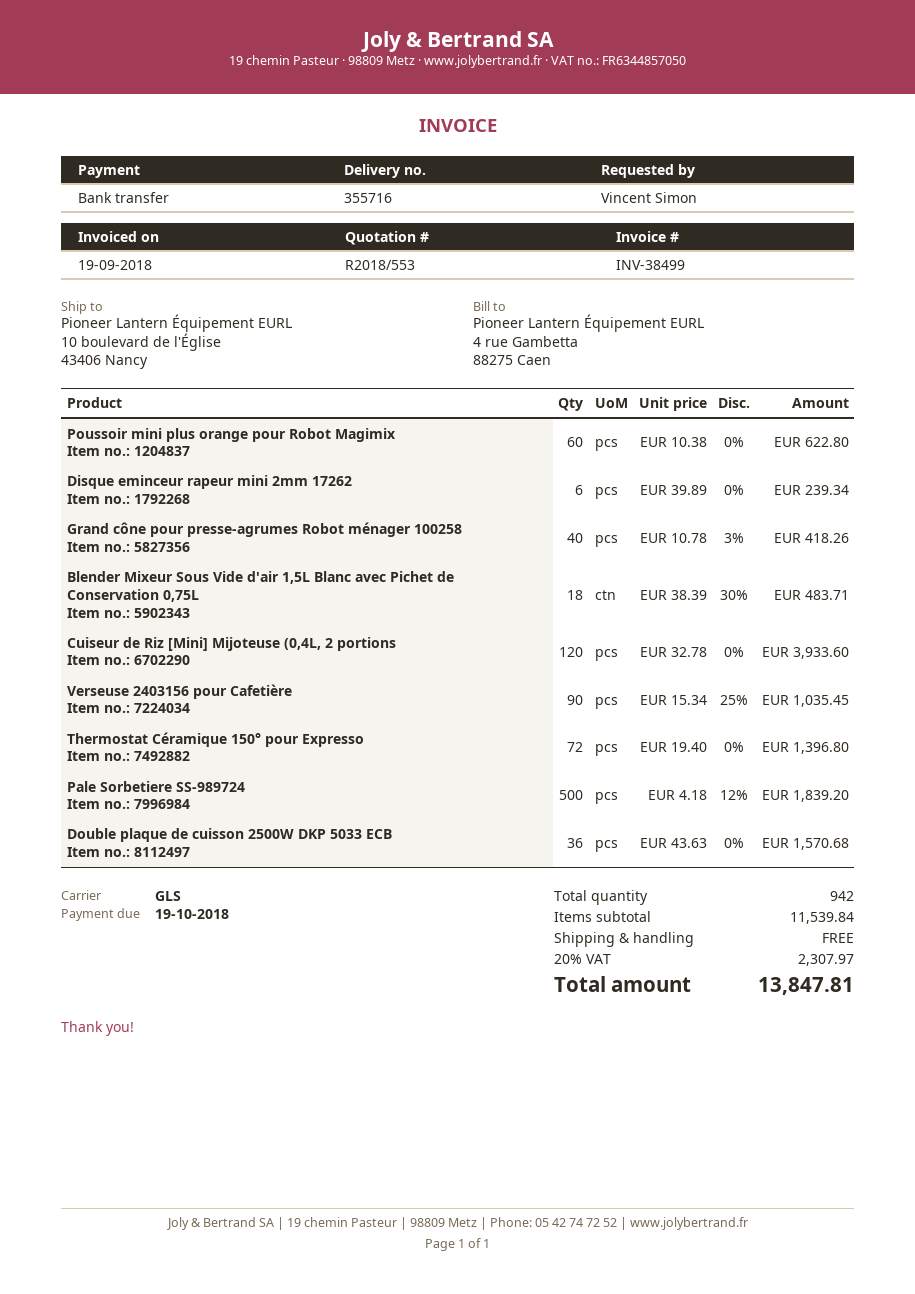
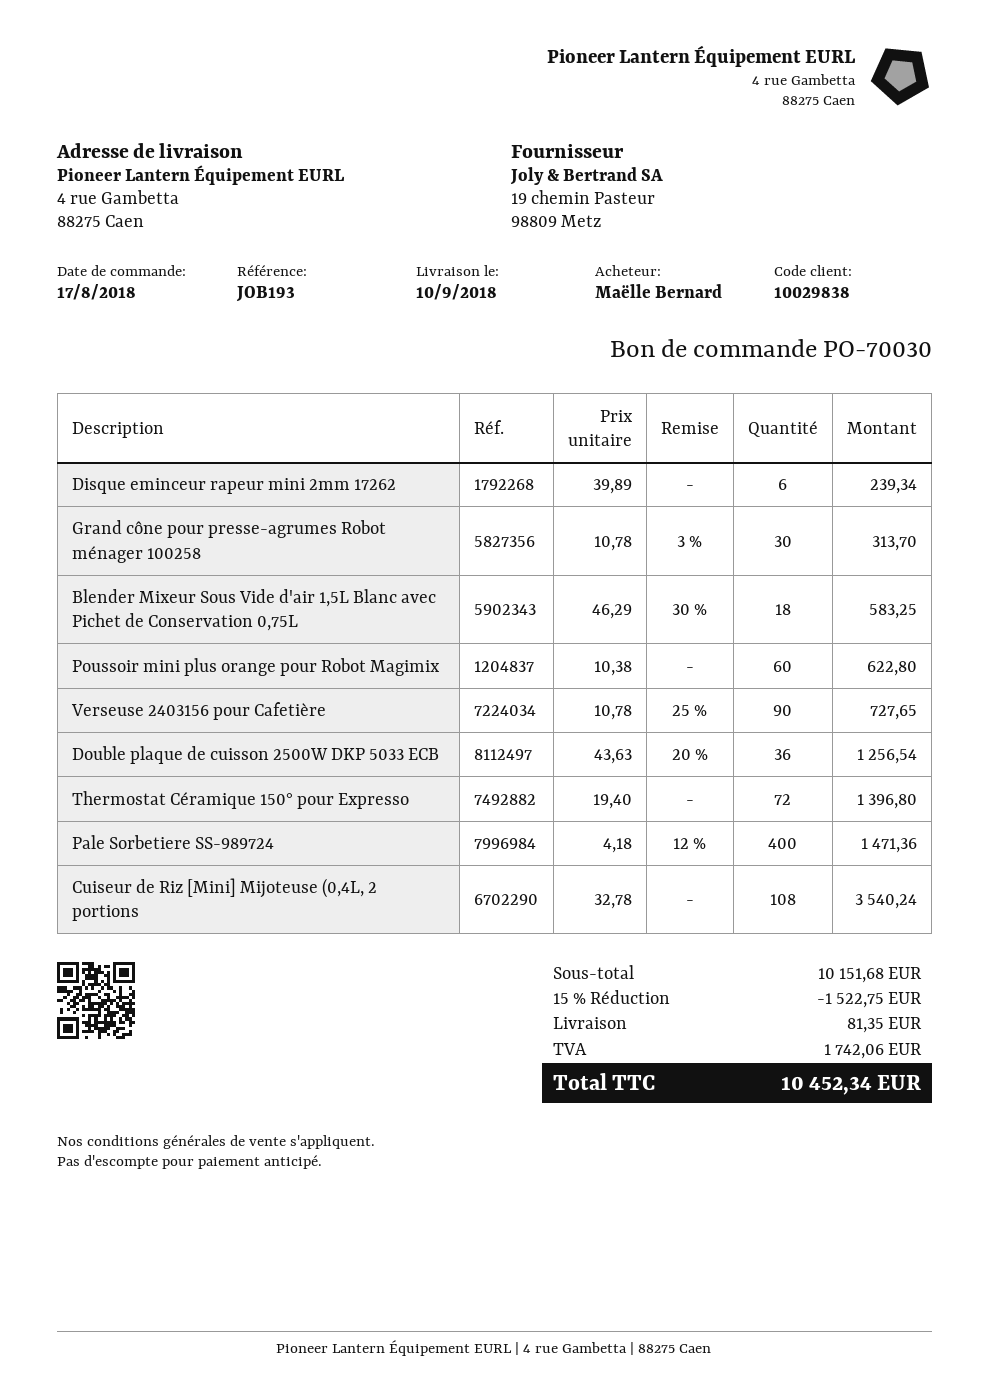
ordered by: Vincent Simon -> Maëlle Bernard
ship to: 10 boulevard de l'Église, 43406 Nancy -> 4 rue Gambetta, 88275 Caen
Grand cône pour presse-agrumes Robot ménager 100258: 40 x 10.78 - 3% = 418.26 -> 30 x 10.78 - 3% = 313.70
Blender Mixeur Sous Vide d'air 1,5L Blanc avec Pichet de Conservation 0,75L: 18 x 38.39 - 30% = 483.71 -> 18 x 46.29 - 30% = 583.25
Cuiseur de Riz [Mini] Mijoteuse (0,4L, 2 portions: 120 x 32.78 = 3933.60 -> 108 x 32.78 = 3540.24
Verseuse 2403156 pour Cafetière: 90 x 15.34 - 25% = 1035.45 -> 90 x 10.78 - 25% = 727.65
Pale Sorbetiere SS-989724: 500 x 4.18 - 12% = 1839.20 -> 400 x 4.18 - 12% = 1471.36
Double plaque de cuisson 2500W DKP 5033 ECB: 36 x 43.63 = 1570.68 -> 36 x 43.63 - 20% = 1256.54
subtotal: 11539.84 -> 10151.68
discount: none -> 15% = 1522.75
shipping: 0.00 -> 81.35
tax: 2307.97 -> 1742.06
total: 13847.81 -> 10452.34

